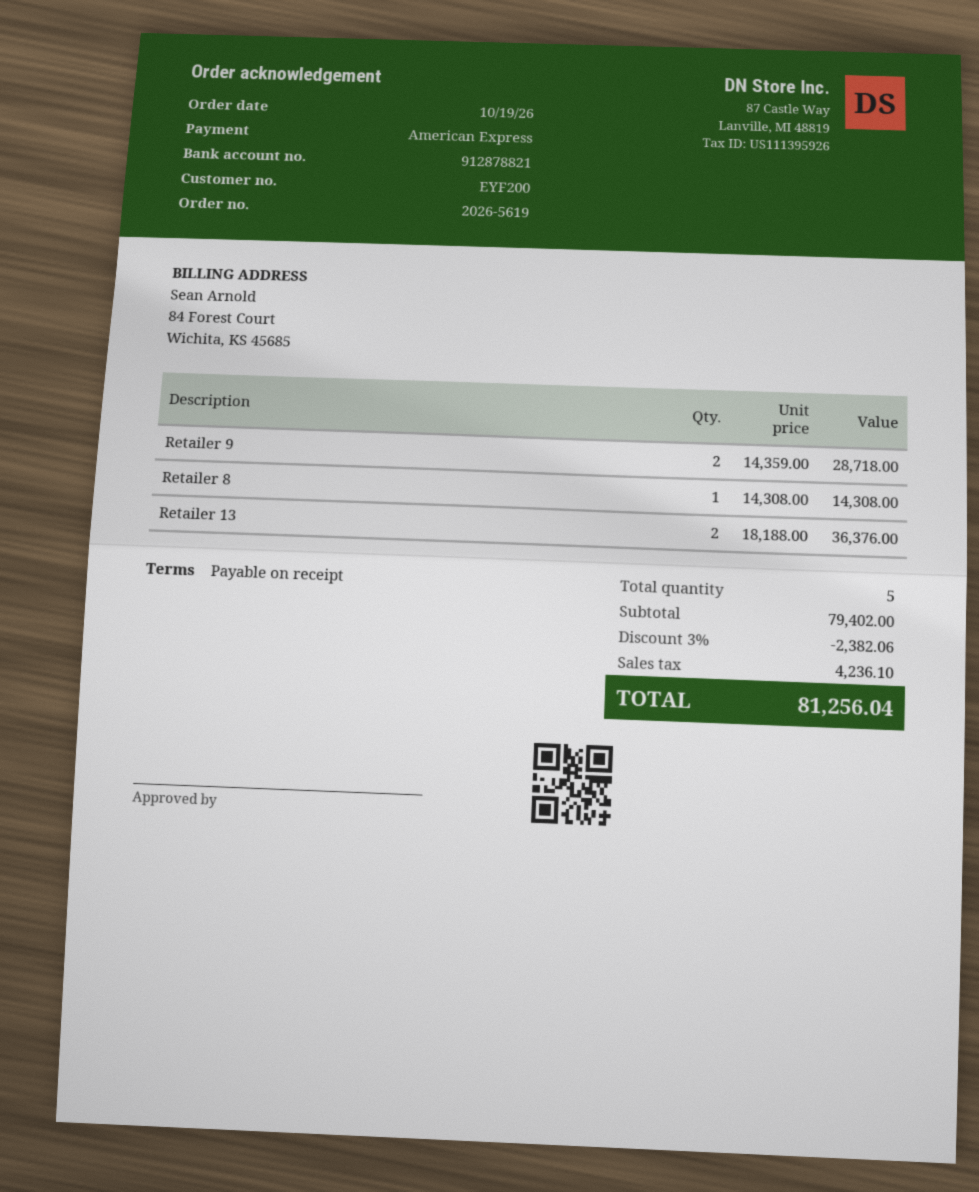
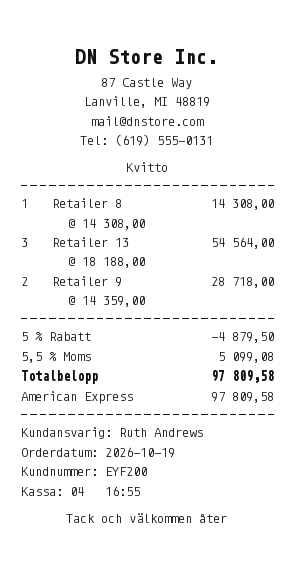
Retailer 13: 2 x 18188.00 = 36376.00 -> 3 x 18188.00 = 54564.00
discount: 3% = 2382.06 -> 5% = 4879.50
tax: 4236.10 -> 5099.08
total: 81256.04 -> 97809.58

